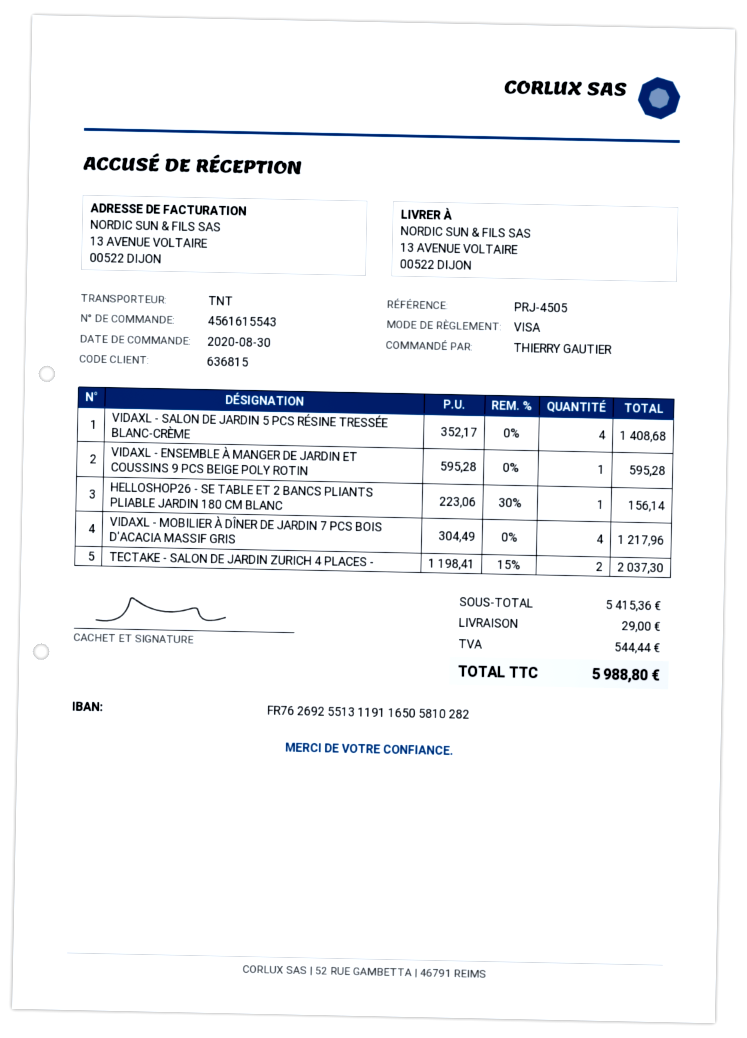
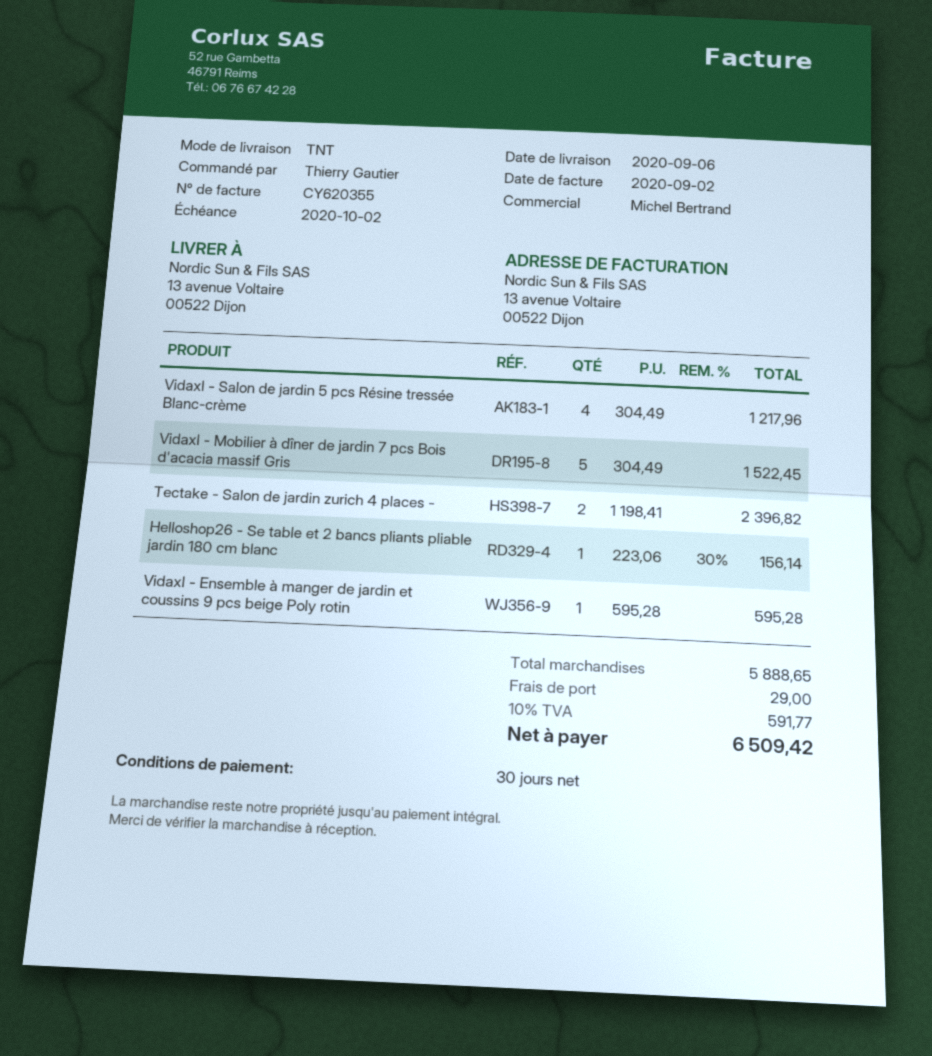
VIDAXL - SALON DE JARDIN 5 PCS RÉSINE TRESSÉE BLANC-CRÈME: 4 x 352.17 = 1408.68 -> 4 x 304.49 = 1217.96
VIDAXL - MOBILIER À DÎNER DE JARDIN 7 PCS BOIS D'ACACIA MASSIF GRIS: 4 x 304.49 = 1217.96 -> 5 x 304.49 = 1522.45
TECTAKE - SALON DE JARDIN ZURICH 4 PLACES -: 2 x 1198.41 - 15% = 2037.30 -> 2 x 1198.41 = 2396.82
subtotal: 5415.36 -> 5888.65
tax: 544.44 -> 591.77
total: 5988.80 -> 6509.42

